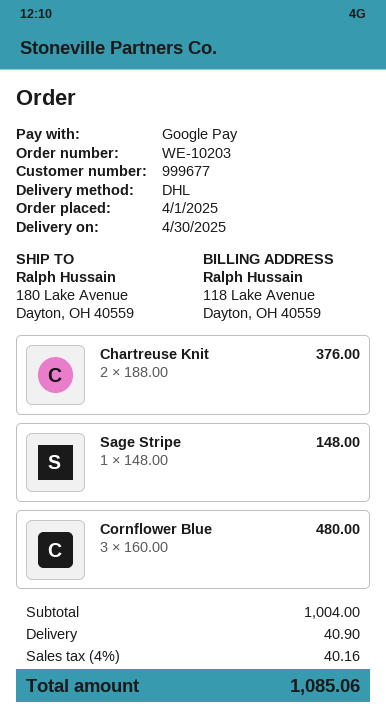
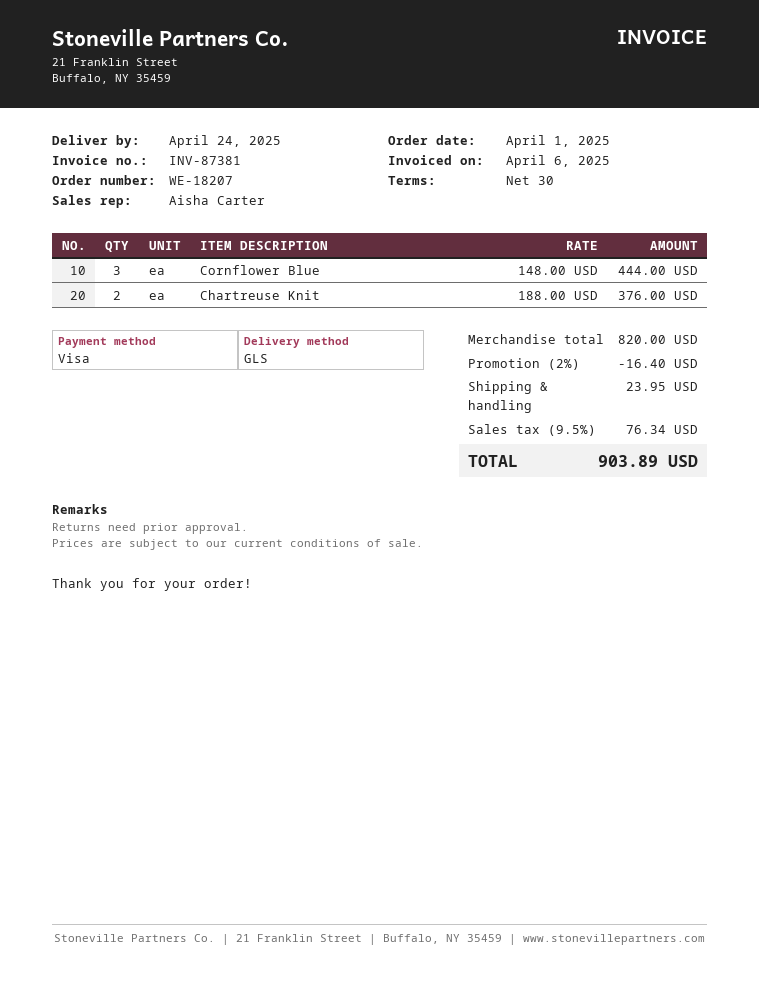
order number: WE-10203 -> WE-18207
delivery date: 2025-04-30 -> 2025-04-24
payment method: Google Pay -> Visa
shipping method: DHL -> GLS
Sage Stripe: 1 x 148.00 = 148.00 -> none
Cornflower Blue: 3 x 160.00 = 480.00 -> 3 x 148.00 = 444.00
subtotal: 1004.00 -> 820.00
discount: none -> 2% = 16.40
shipping: 40.90 -> 23.95
tax: 4% = 40.16 -> 9.5% = 76.34
total: 1085.06 -> 903.89

